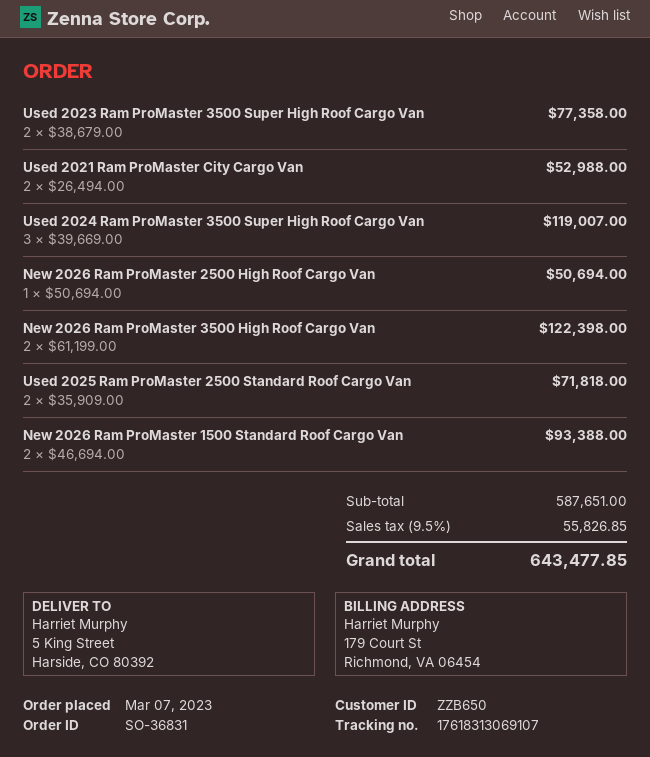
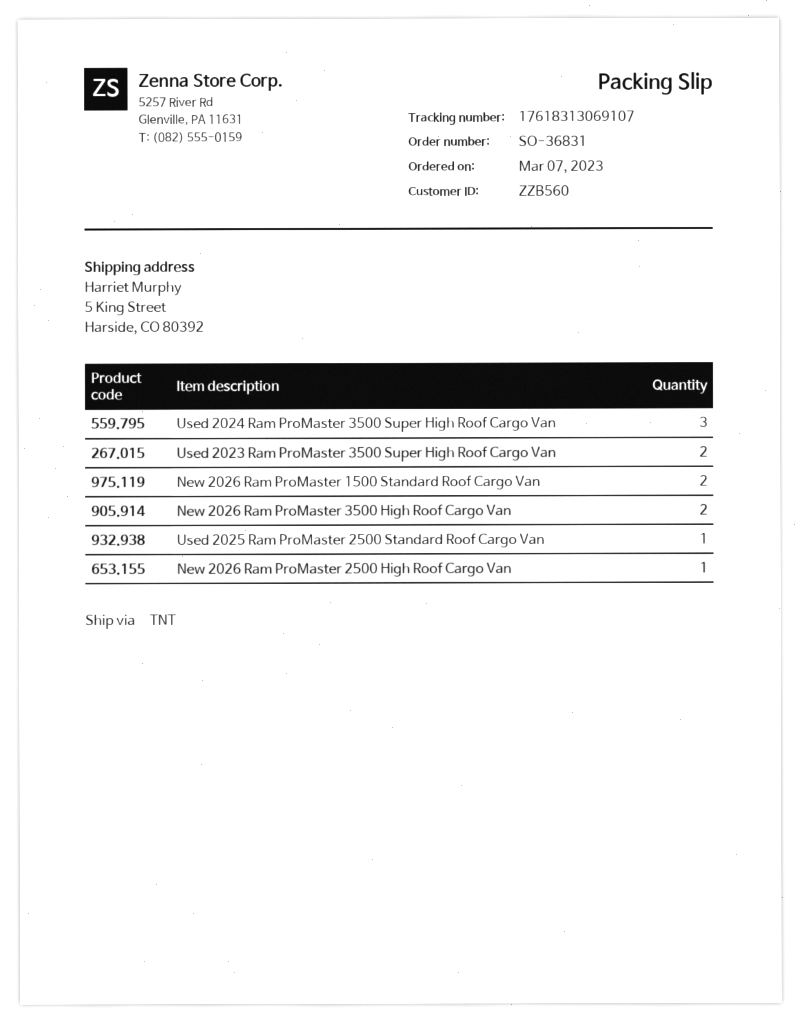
customer number: ZZB650 -> ZZB560
Used 2021 Ram ProMaster City Cargo Van: 2 -> none
Used 2025 Ram ProMaster 2500 Standard Roof Cargo Van: 2 -> 1

